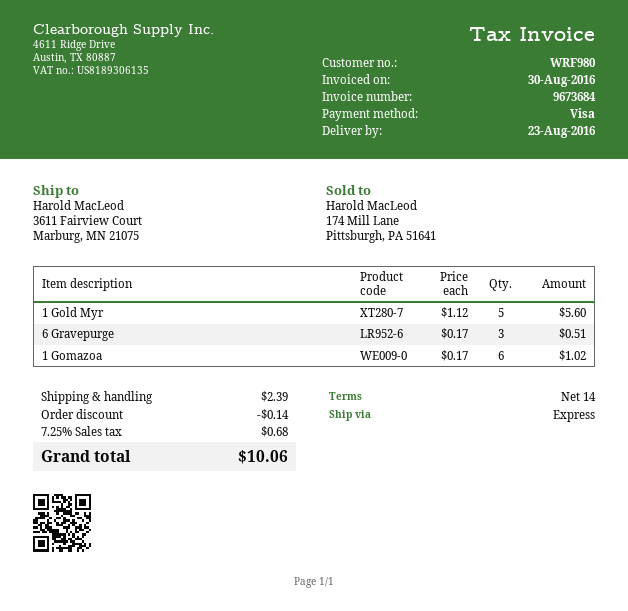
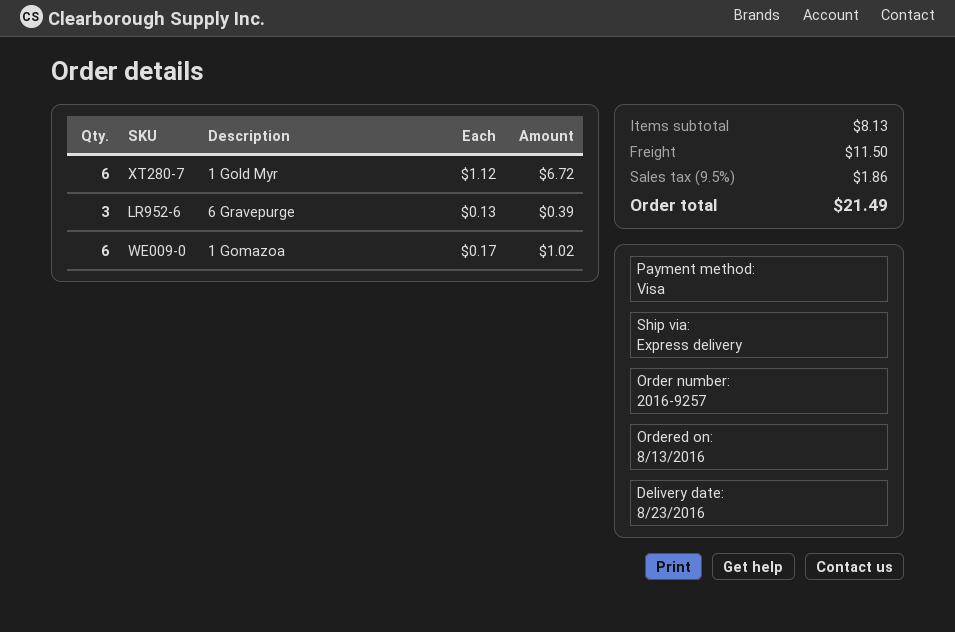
1 Gold Myr: 5 x 1.12 = 5.60 -> 6 x 1.12 = 6.72
6 Gravepurge: 3 x 0.17 = 0.51 -> 3 x 0.13 = 0.39
discount: 0.14 -> none
shipping: 2.39 -> 11.50
tax: 7.25% = 0.68 -> 9.5% = 1.86
total: 10.06 -> 21.49

